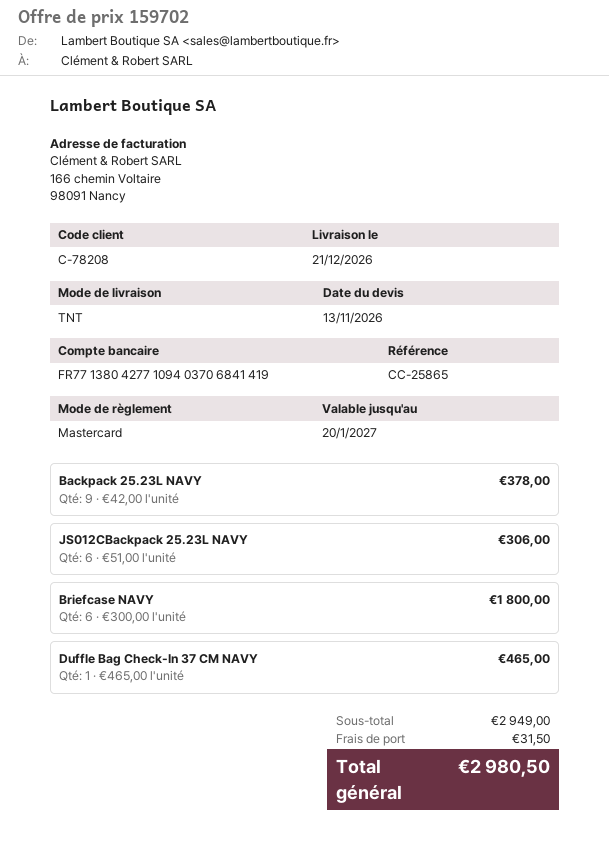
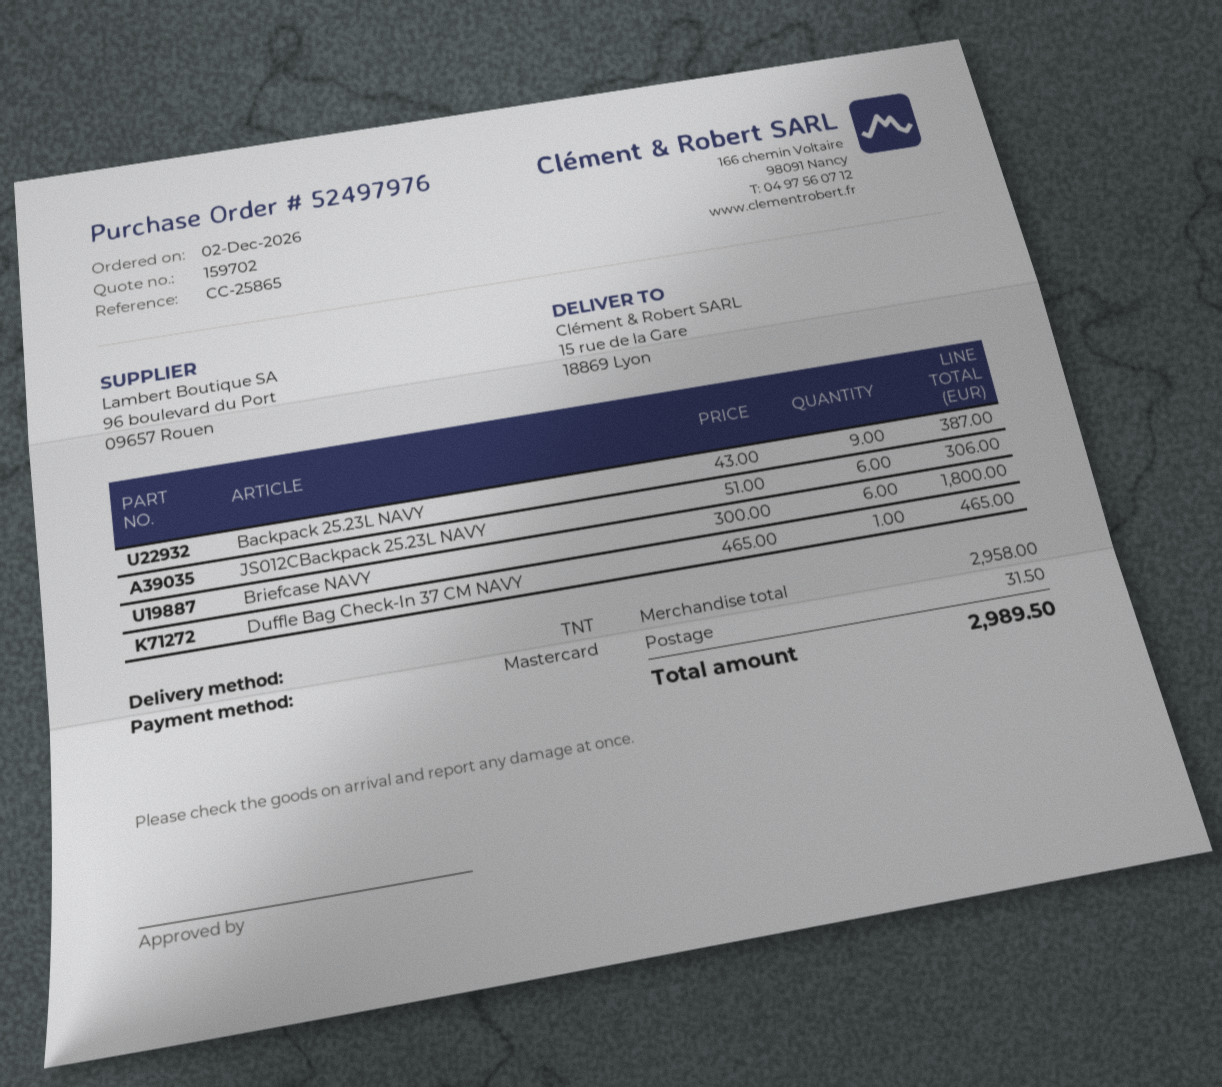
Backpack 25.23L NAVY: 9 x 42.00 = 378.00 -> 9 x 43.00 = 387.00
subtotal: 2949.00 -> 2958.00
total: 2980.50 -> 2989.50

